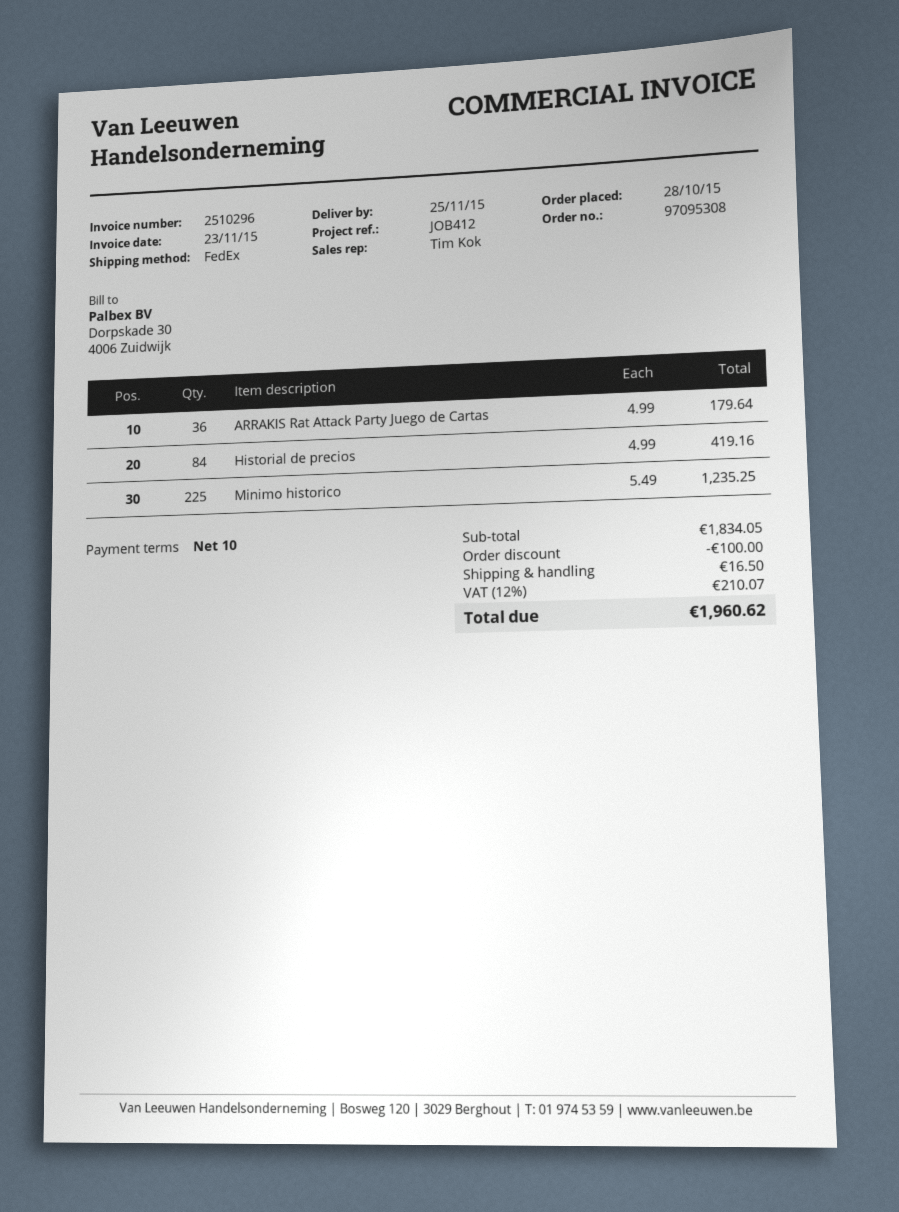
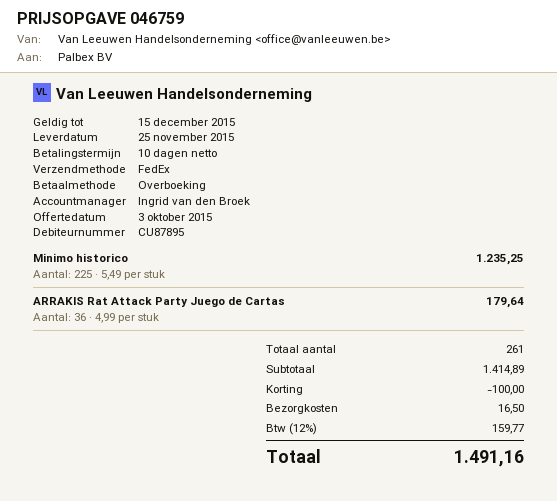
sales rep: Tim Kok -> Ingrid van den Broek
Historial de precios: 84 x 4.99 = 419.16 -> none
subtotal: 1834.05 -> 1414.89
tax: 12% = 210.07 -> 12% = 159.77
total: 1960.62 -> 1491.16

